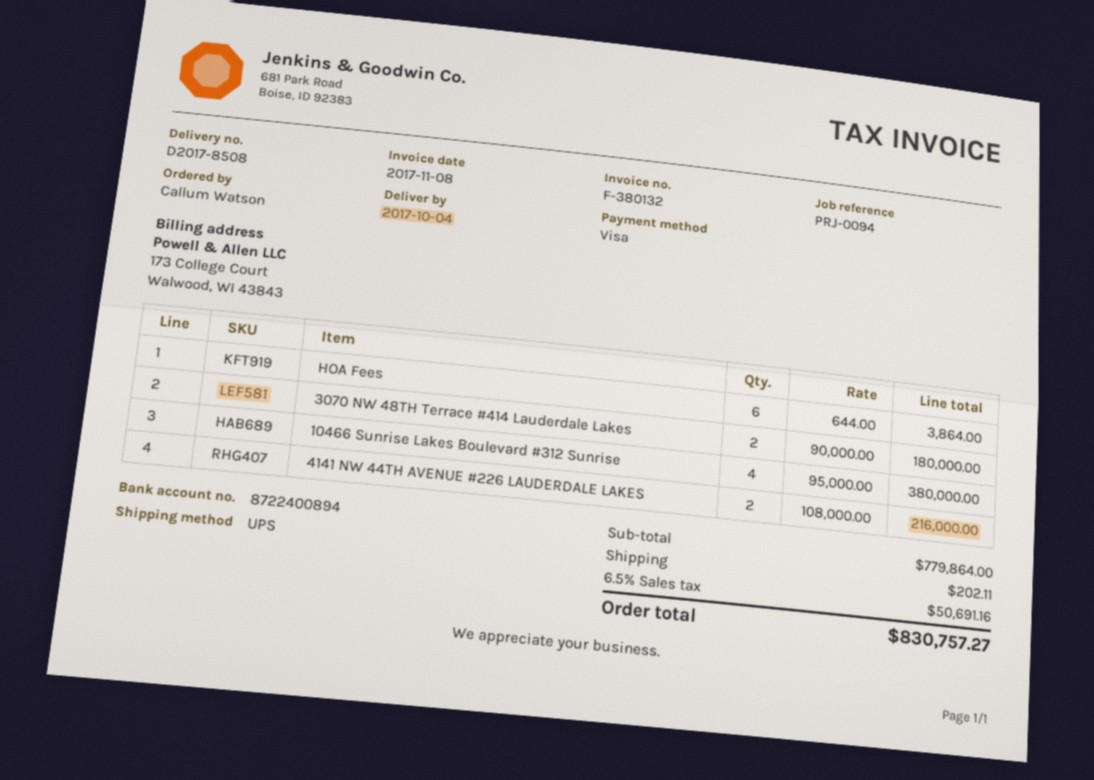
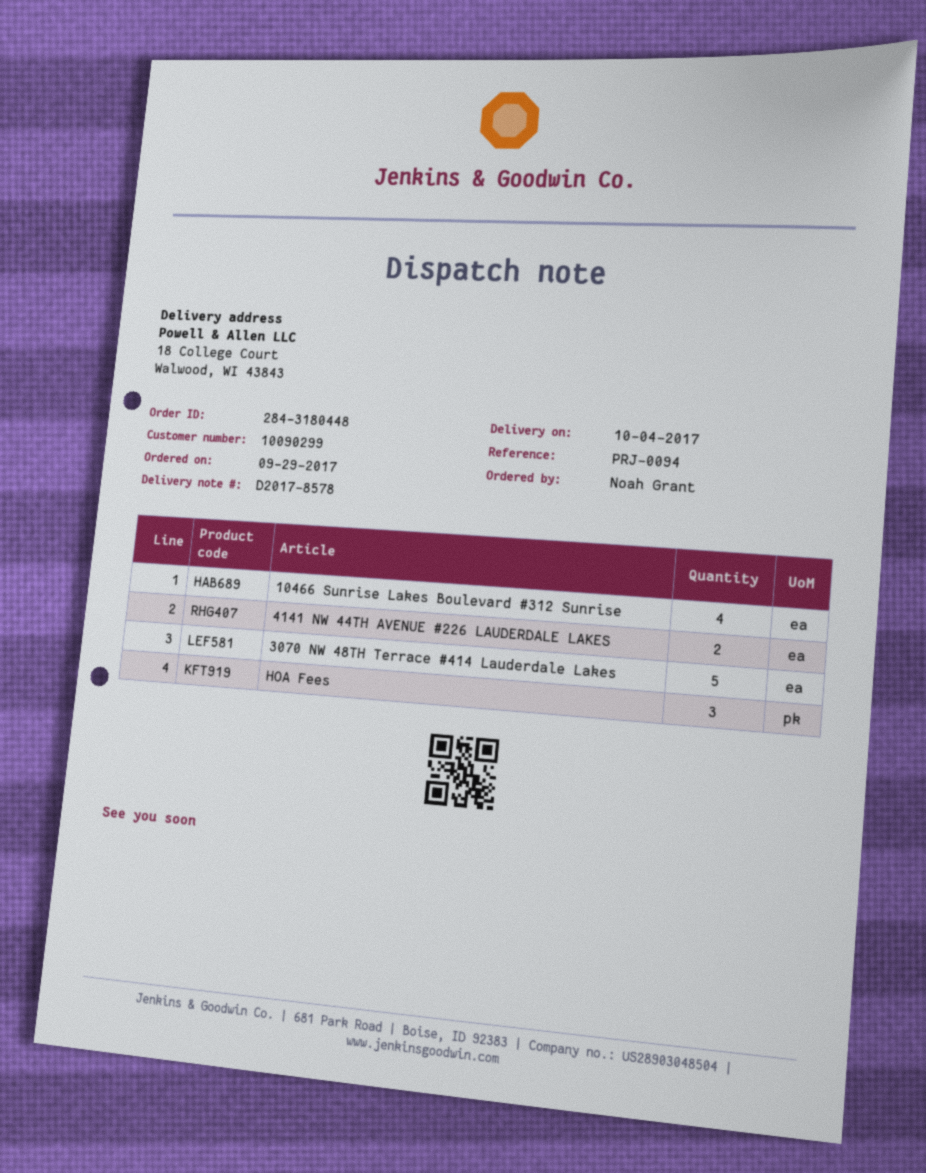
delivery note number: D2017-8508 -> D2017-8578
ordered by: Callum Watson -> Noah Grant
HOA Fees: 6 -> 3
3070 NW 48TH Terrace #414 Lauderdale Lakes: 2 -> 5

